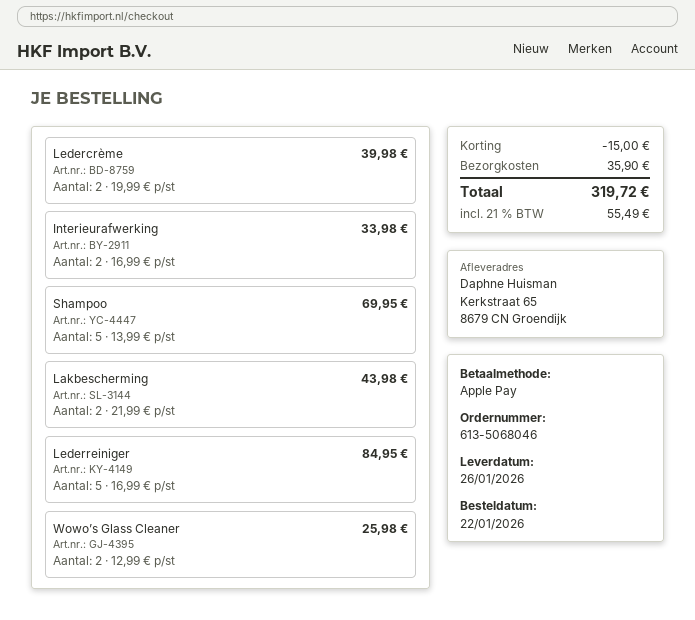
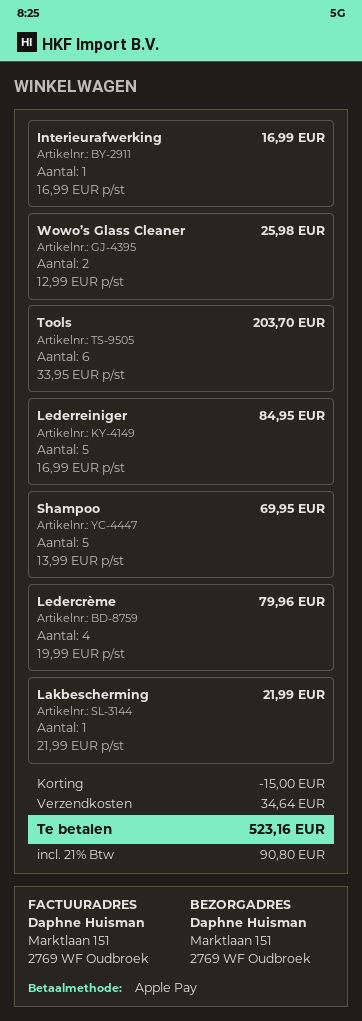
ship to: Kerkstraat 65, 8679 CN Groendijk -> Marktlaan 151, 2769 WF Oudbroek
Ledercrème: 2 x 19.99 = 39.98 -> 4 x 19.99 = 79.96
Interieurafwerking: 2 x 16.99 = 33.98 -> 1 x 16.99 = 16.99
Lakbescherming: 2 x 21.99 = 43.98 -> 1 x 21.99 = 21.99
Tools: none -> 6 x 33.95 = 203.70
shipping: 35.90 -> 34.64
tax: 21% = 55.49 -> 21% = 90.80
total: 319.72 -> 523.16

